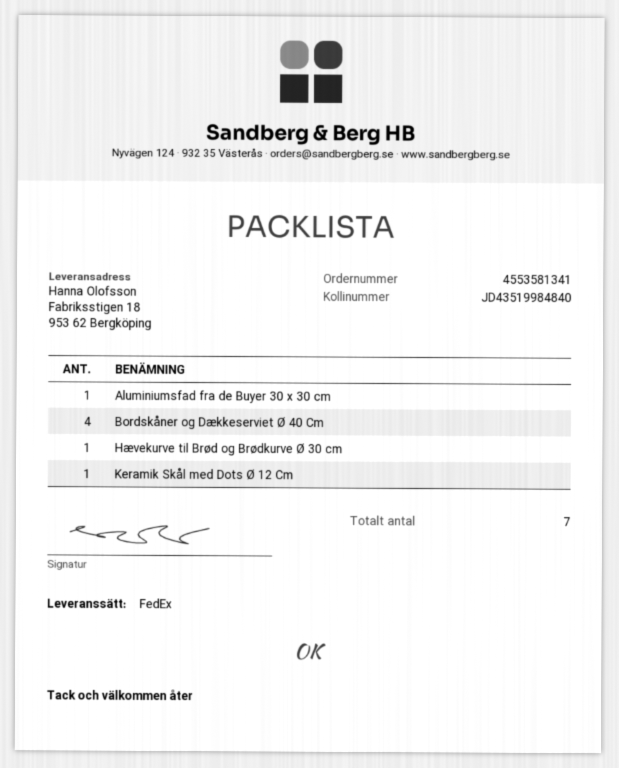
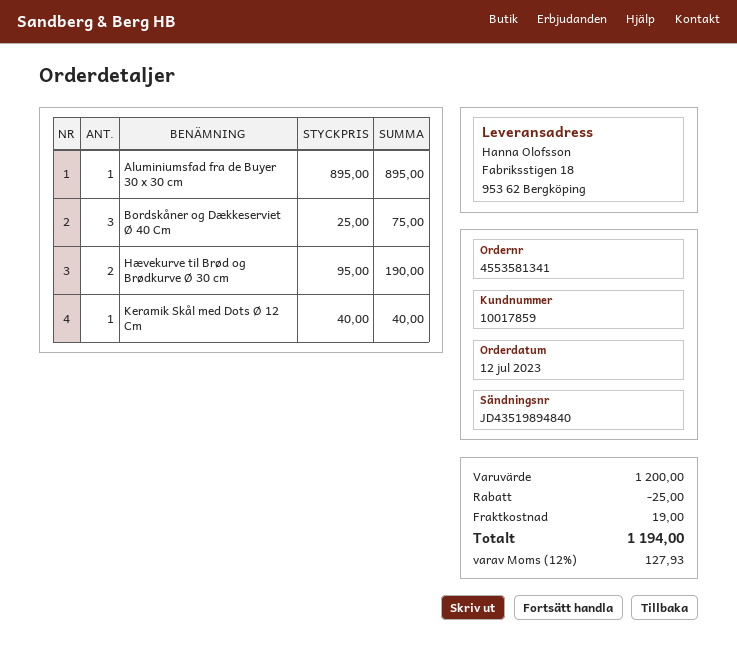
tracking number: JD43519984840 -> JD43519894840
Bordskåner og Dækkeserviet Ø 40 Cm: 4 -> 3
Hævekurve til Brød og Brødkurve Ø 30 cm: 1 -> 2

